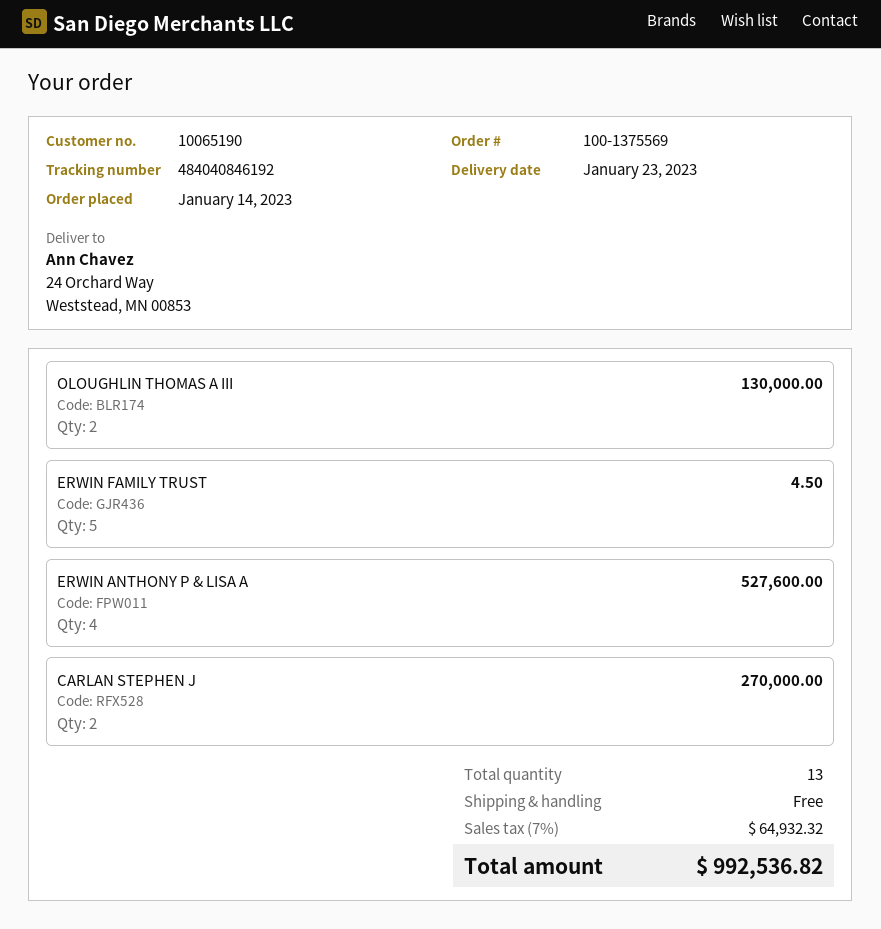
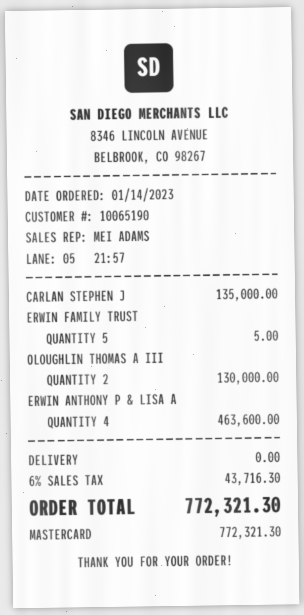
ERWIN FAMILY TRUST: 5 for 4.50 -> 5 for 5.00
ERWIN ANTHONY P & LISA A: 4 for 527600.00 -> 4 for 463600.00
CARLAN STEPHEN J: 2 for 270000.00 -> 1 for 135000.00
tax: 7% = 64932.32 -> 6% = 43716.30
total: 992536.82 -> 772321.30

